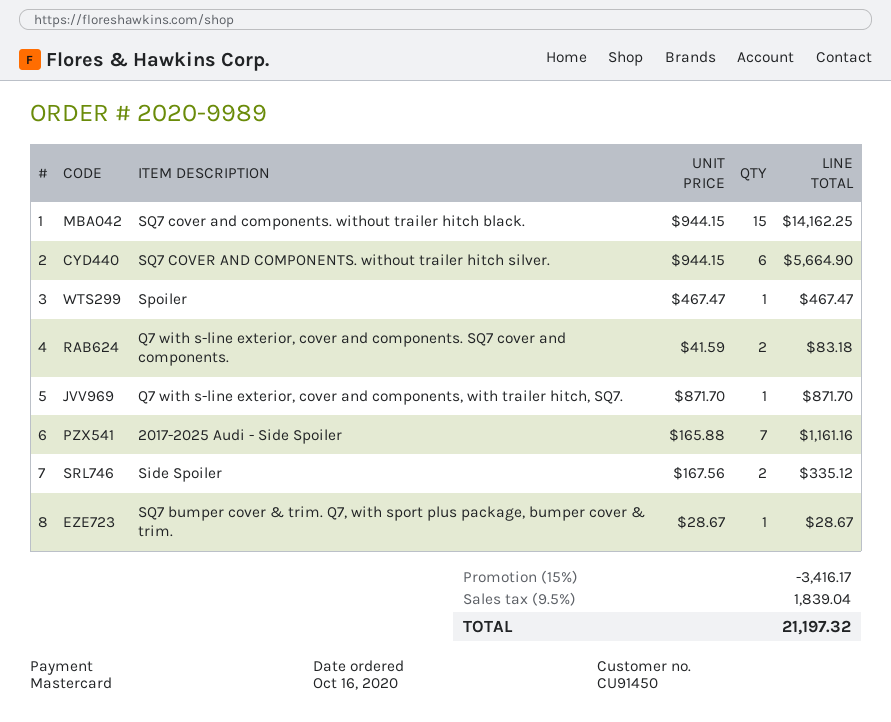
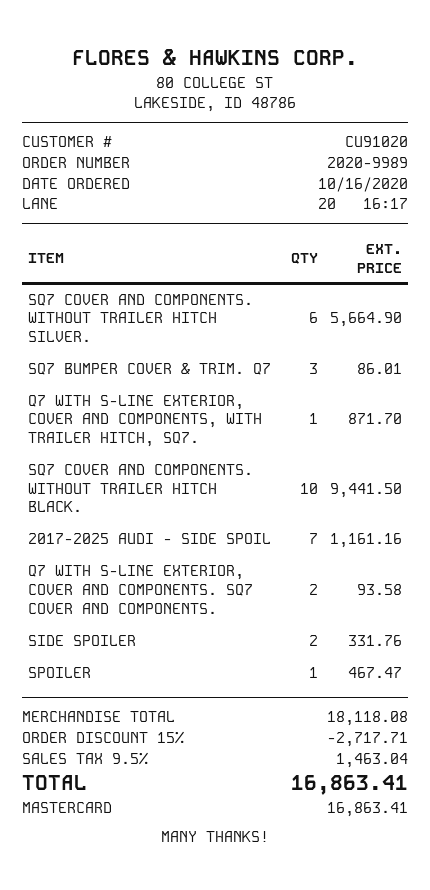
customer number: CU91450 -> CU91020
SQ7 cover and components. without trailer hitch black.: 15 for 14162.25 -> 10 for 9441.50
Q7 with s-line exterior, cover and components. SQ7 cover and components.: 2 for 83.18 -> 2 for 93.58
Side Spoiler: 2 for 335.12 -> 2 for 331.76
SQ7 bumper cover & trim. Q7, with sport plus package, bumper cover & trim.: 1 for 28.67 -> 3 for 86.01
discount: 15% = 3416.17 -> 15% = 2717.71
tax: 9.5% = 1839.04 -> 9.5% = 1463.04
total: 21197.32 -> 16863.41

